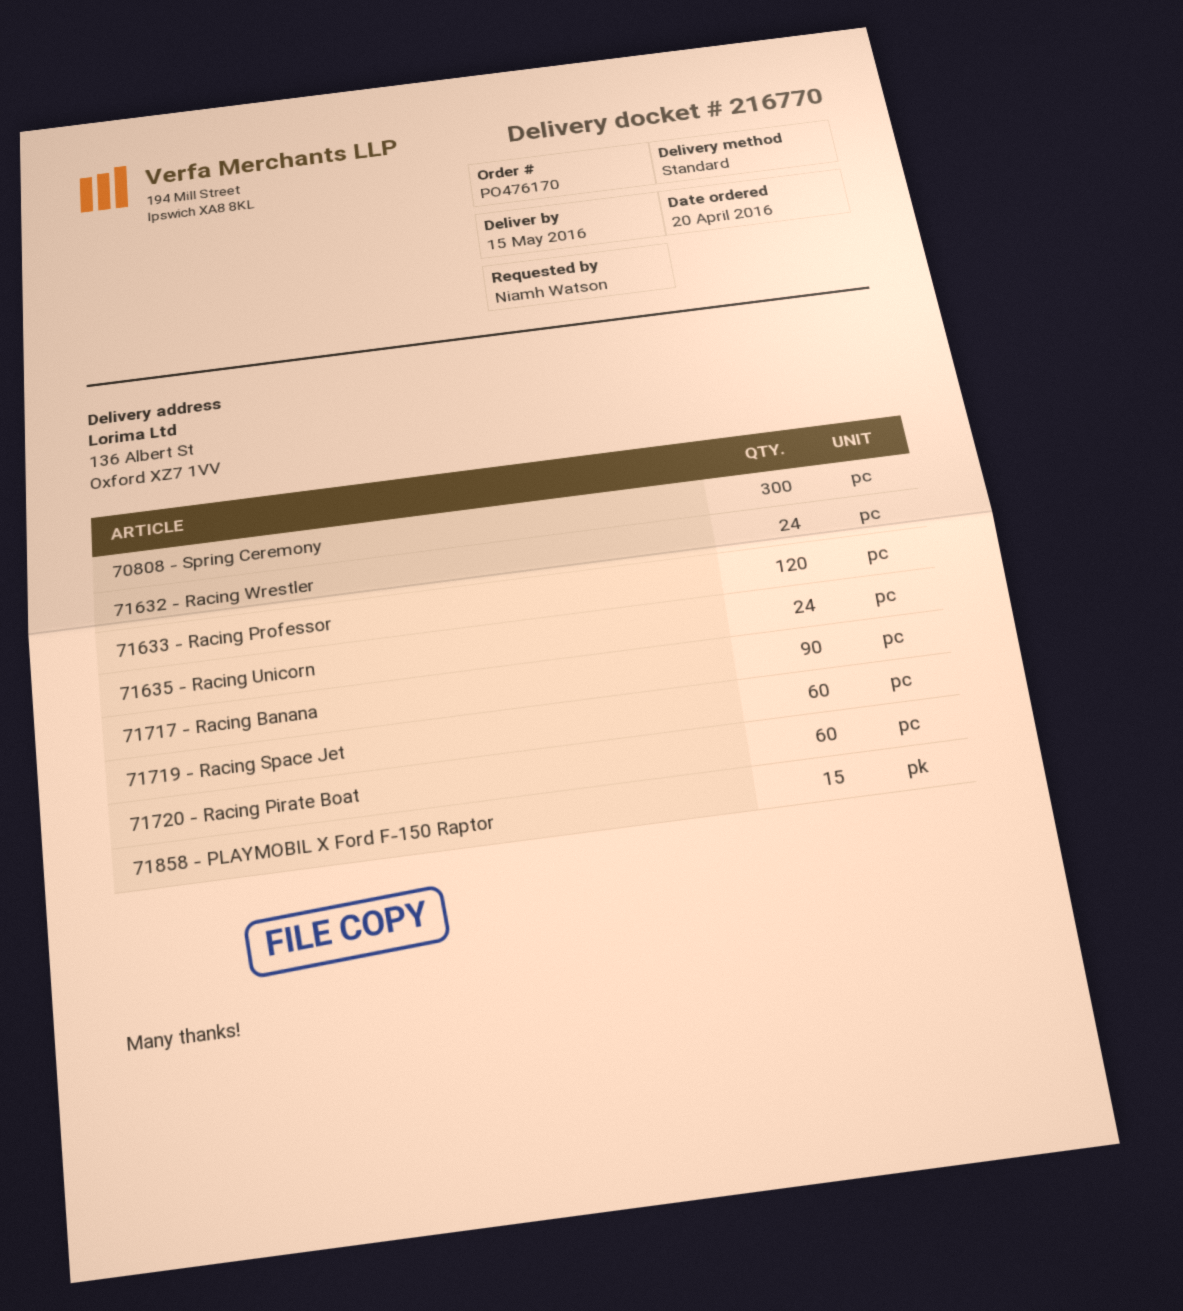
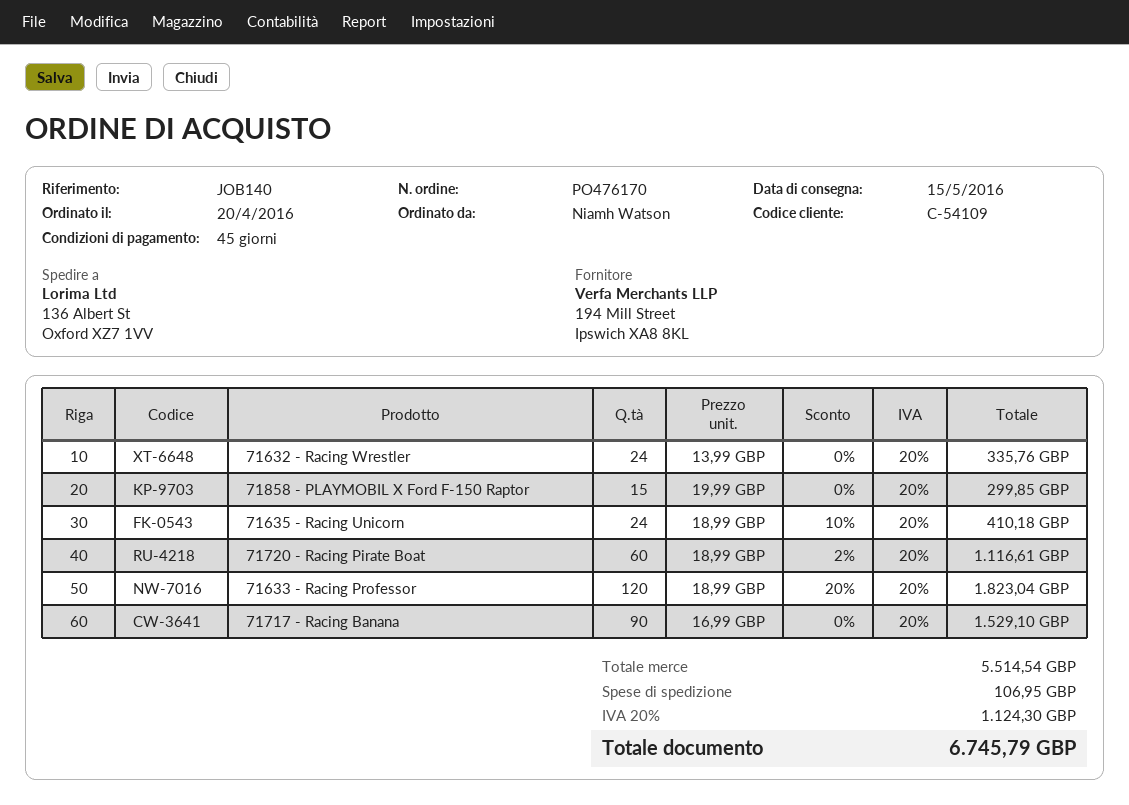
70808 - Spring Ceremony: 300 -> none
71719 - Racing Space Jet: 60 -> none

